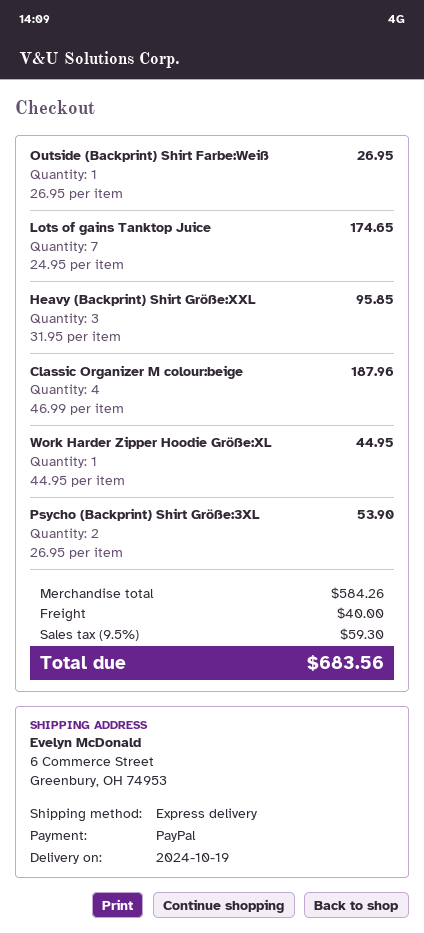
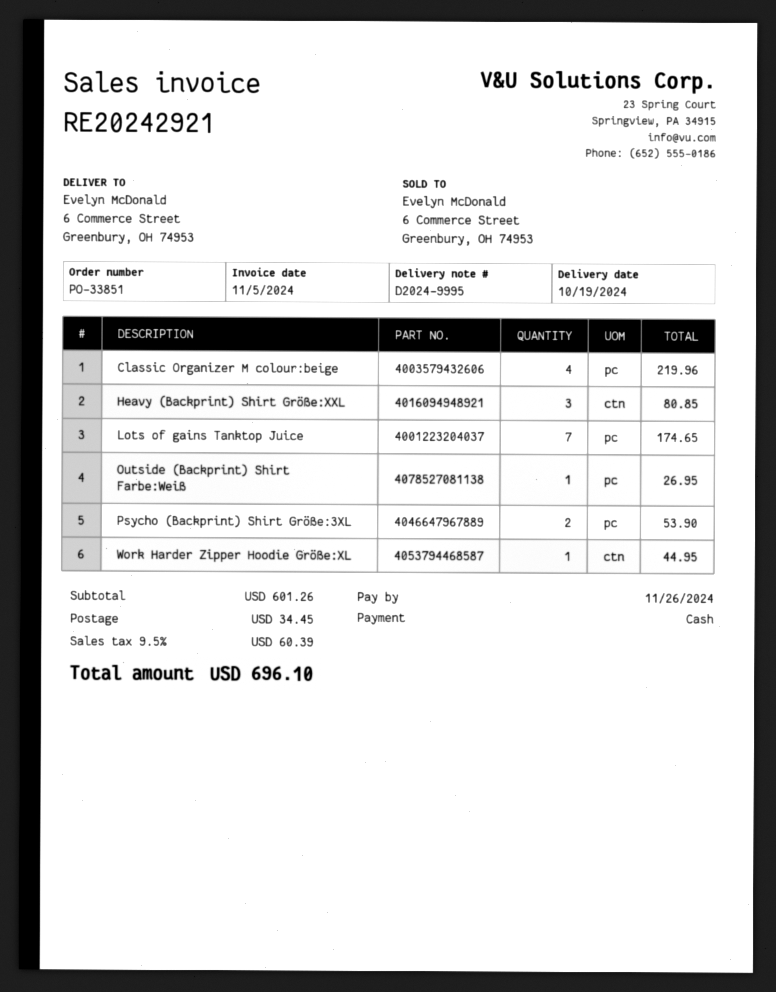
payment method: PayPal -> cash
Heavy (Backprint) Shirt Größe:XXL: 3 for 95.85 -> 3 for 80.85
Classic Organizer M colour:beige: 4 for 187.96 -> 4 for 219.96
subtotal: 584.26 -> 601.26
shipping: 40.00 -> 34.45
tax: 9.5% = 59.30 -> 9.5% = 60.39
total: 683.56 -> 696.10

